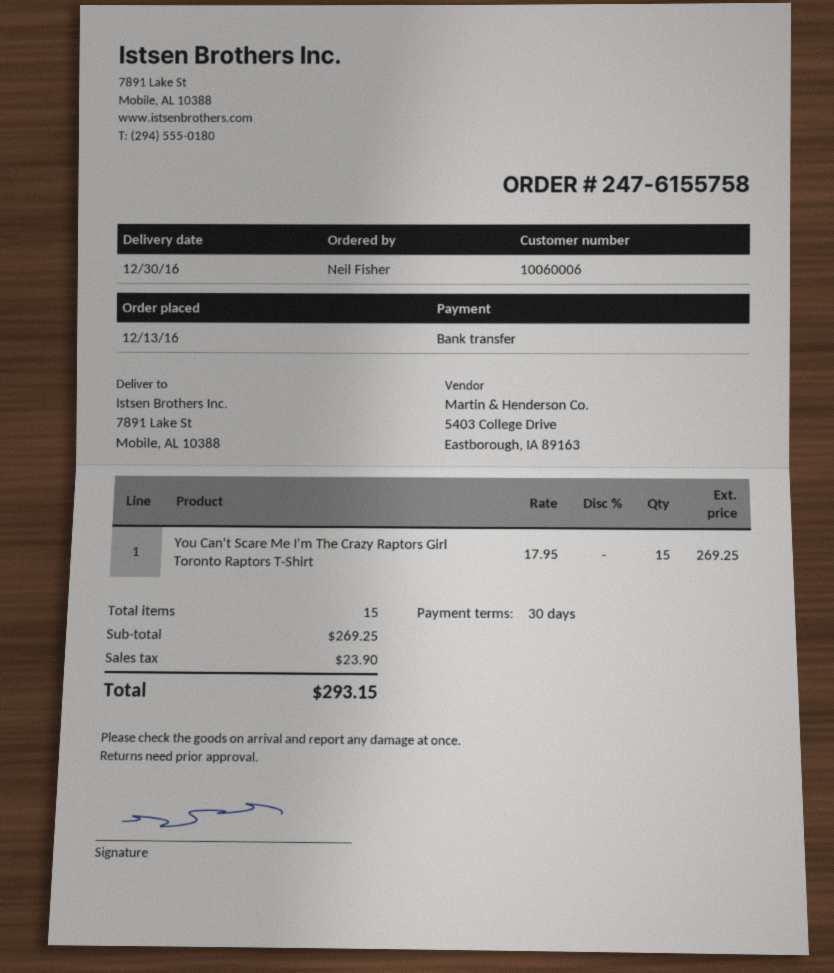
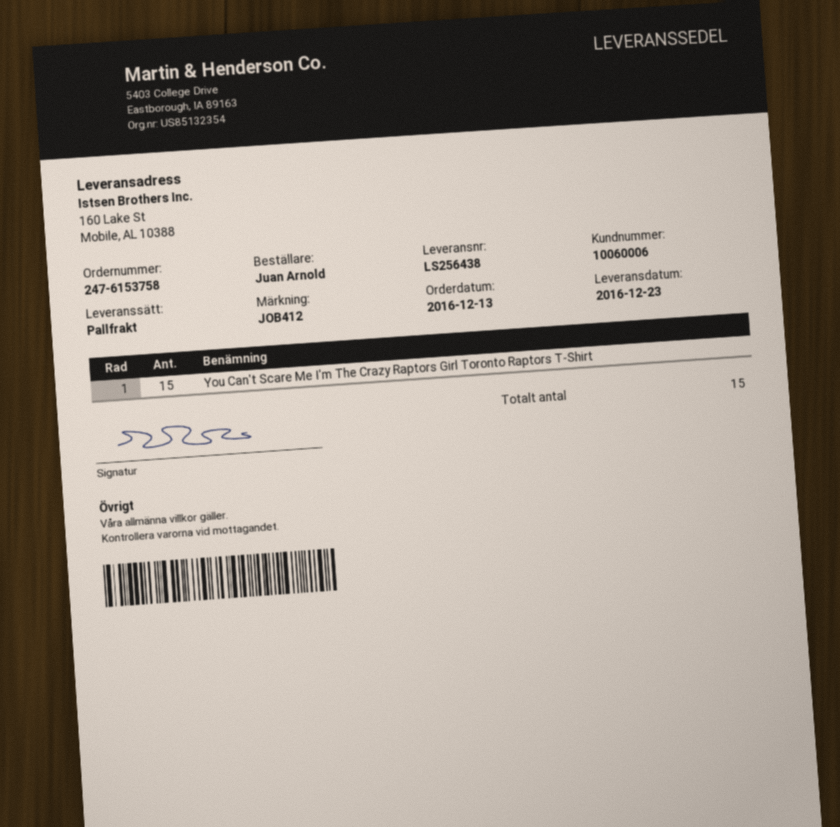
order number: 247-6155758 -> 247-6153758
delivery date: 2016-12-30 -> 2016-12-23
ordered by: Neil Fisher -> Juan Arnold
ship to: 7891 Lake St, Mobile, AL 10388 -> 160 Lake St, Mobile, AL 10388

